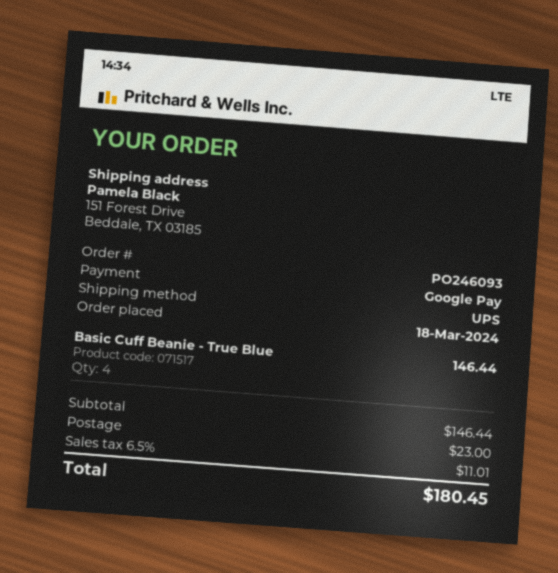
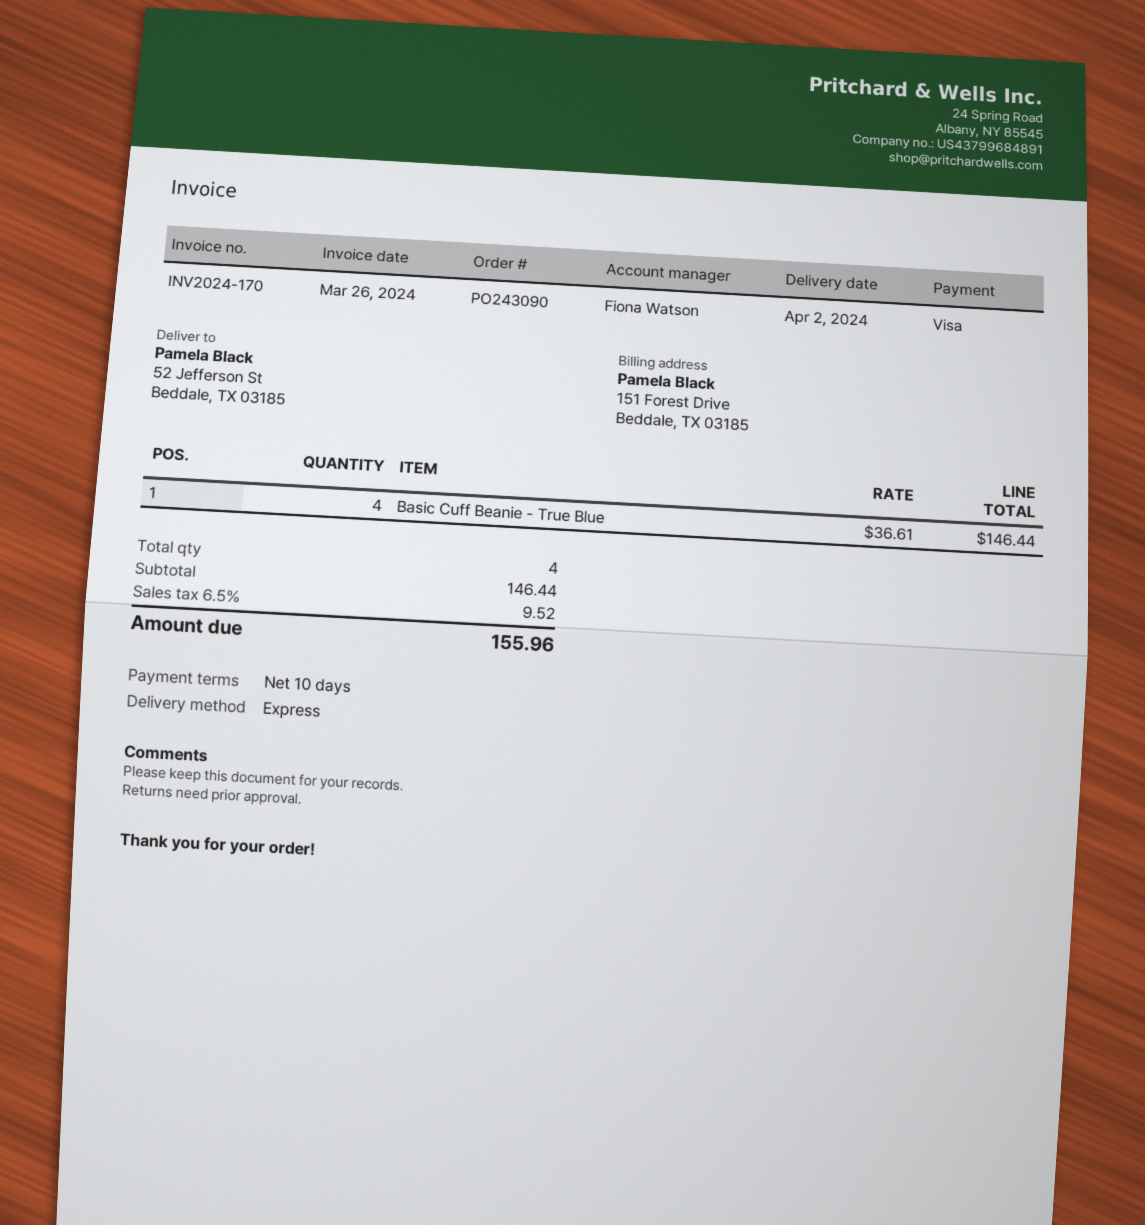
order number: PO246093 -> PO243090
payment method: Google Pay -> Visa
shipping method: UPS -> express
ship to: 151 Forest Drive, Beddale, TX 03185 -> 52 Jefferson St, Beddale, TX 03185
shipping: 23.00 -> none
tax: 6.5% = 11.01 -> 6.5% = 9.52
total: 180.45 -> 155.96

